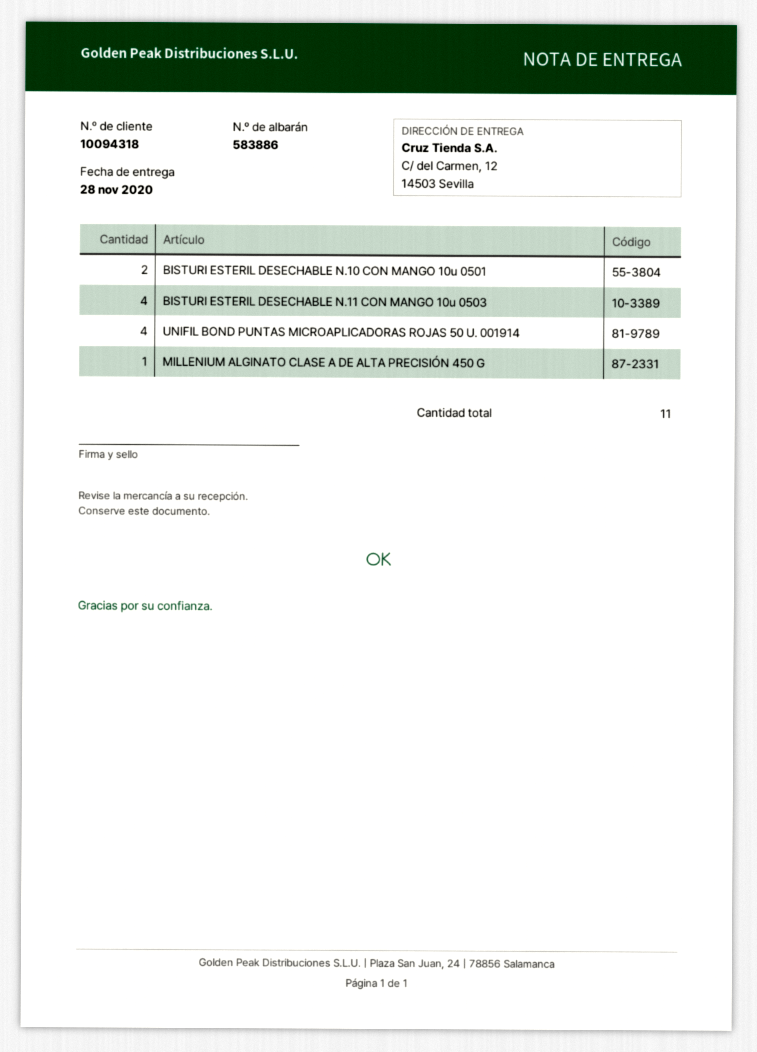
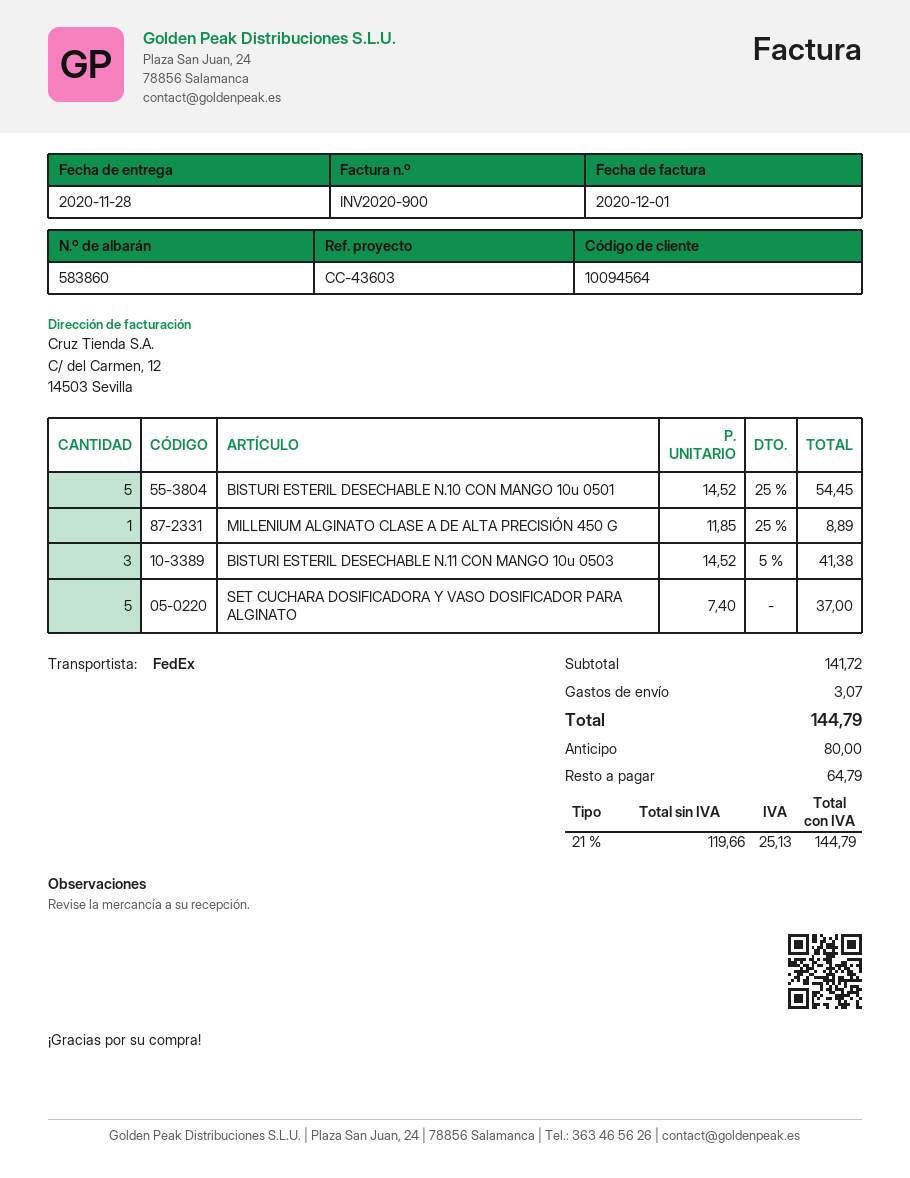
delivery note number: 583886 -> 583860
customer number: 10094318 -> 10094564
BISTURI ESTERIL DESECHABLE N.10 CON MANGO 10u 0501: 2 -> 5
BISTURI ESTERIL DESECHABLE N.11 CON MANGO 10u 0503: 4 -> 3
UNIFIL BOND PUNTAS MICROAPLICADORAS ROJAS 50 U. 001914: 4 -> none
SET CUCHARA DOSIFICADORA Y VASO DOSIFICADOR PARA ALGINATO: none -> 5

